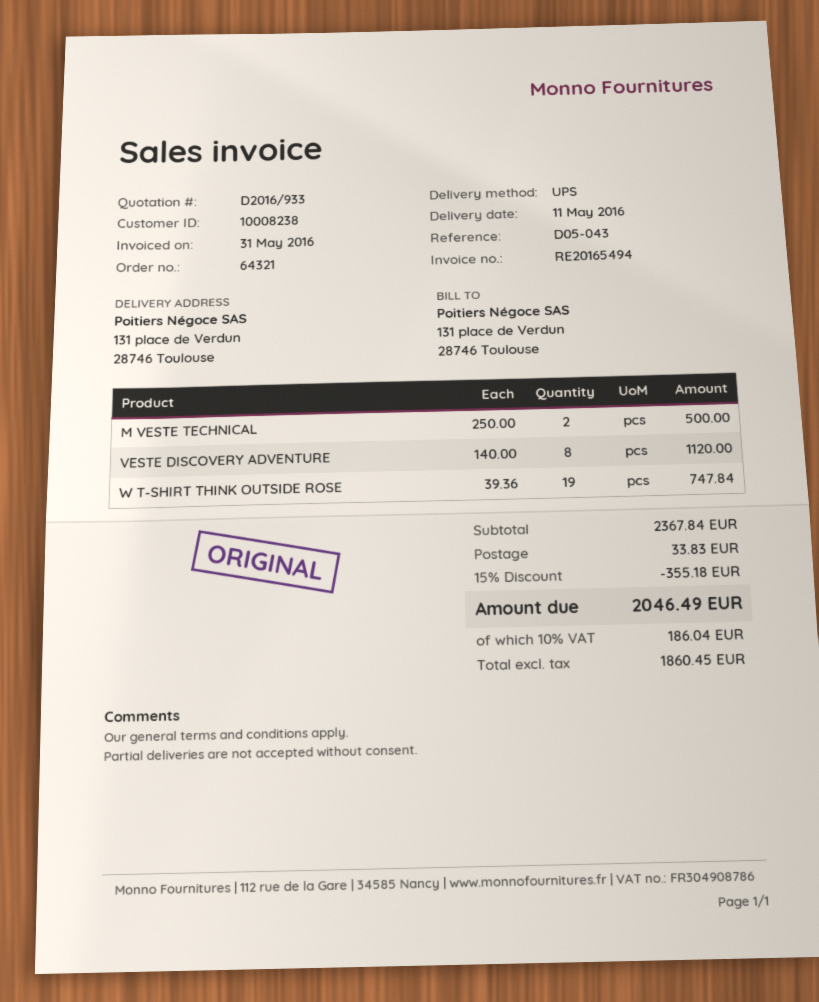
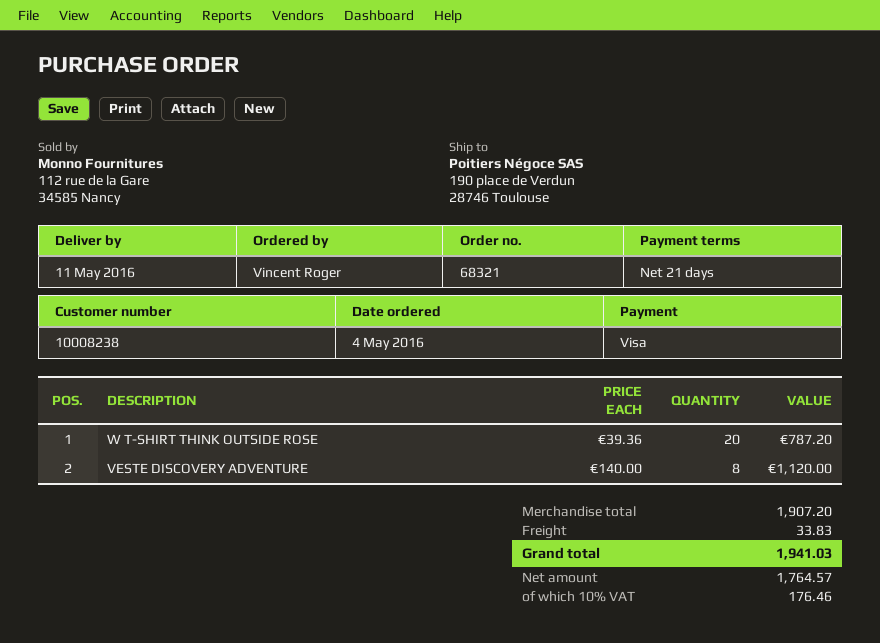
order number: 64321 -> 68321
ship to: 131 place de Verdun, 28746 Toulouse -> 190 place de Verdun, 28746 Toulouse
M VESTE TECHNICAL: 2 x 250.00 = 500.00 -> none
W T-SHIRT THINK OUTSIDE ROSE: 19 x 39.36 = 747.84 -> 20 x 39.36 = 787.20
subtotal: 2367.84 -> 1907.20
discount: 15% = 355.18 -> none
net: 1860.45 -> 1764.57
tax: 10% = 186.04 -> 10% = 176.46
total: 2046.49 -> 1941.03

